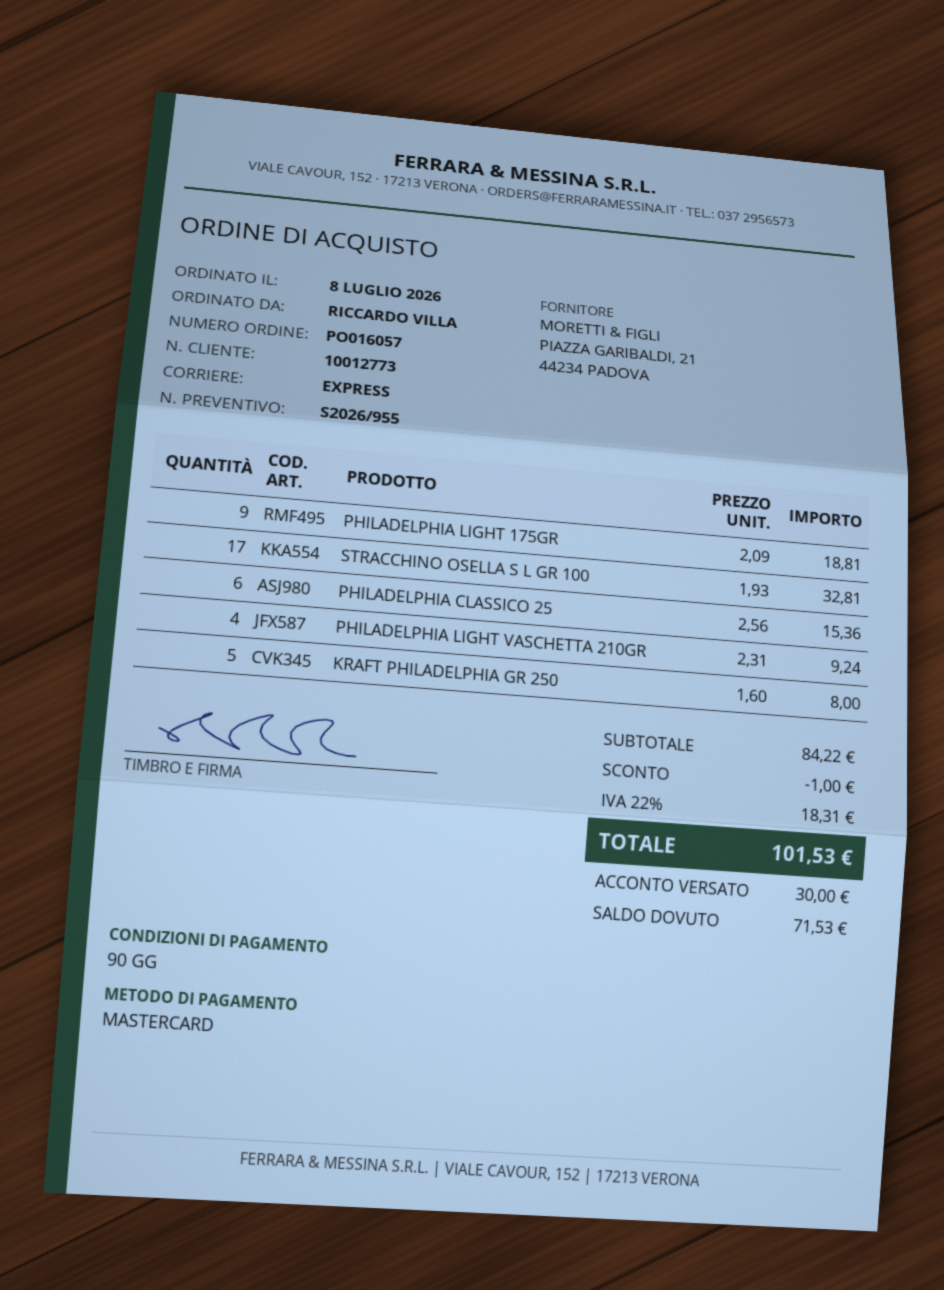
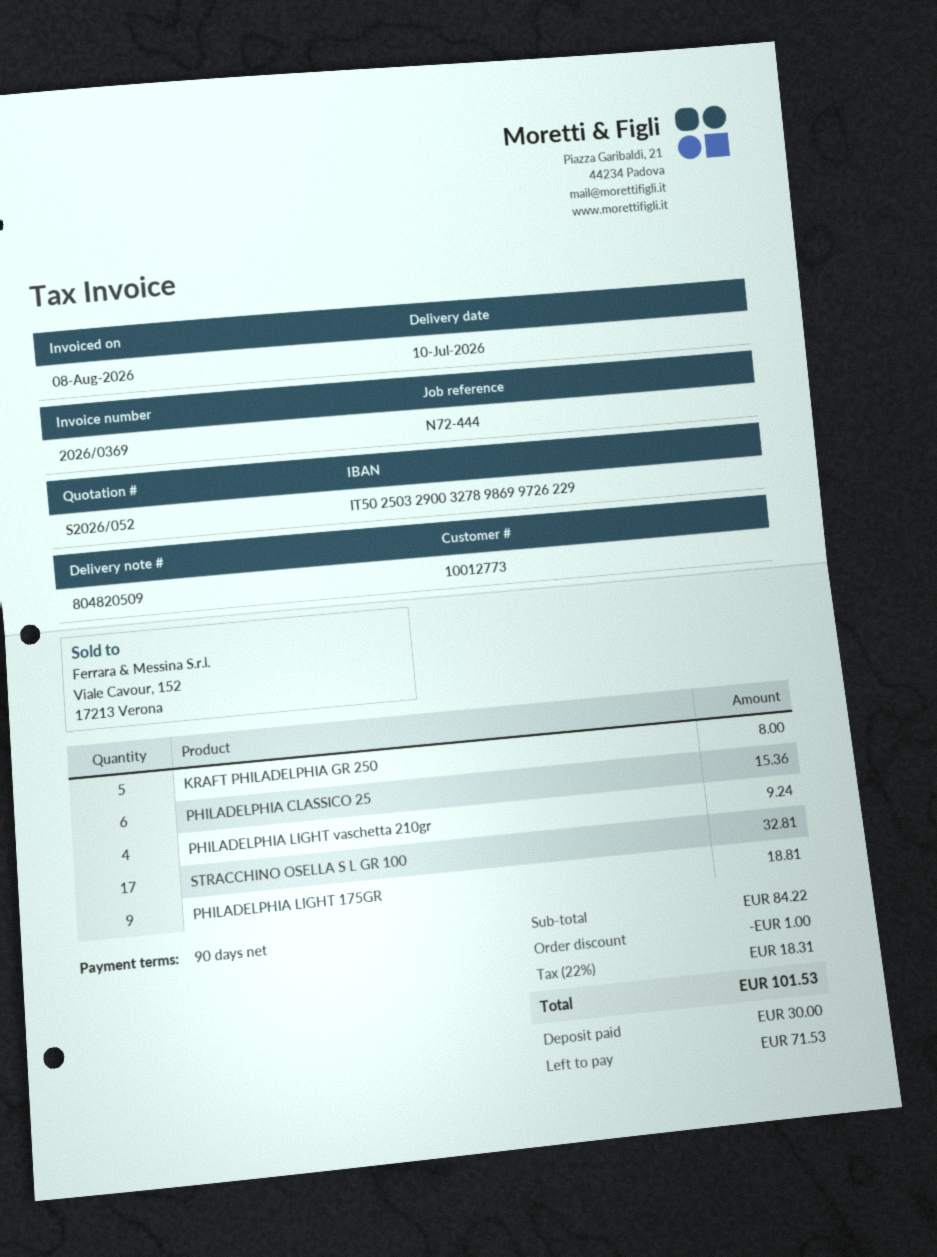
quote number: S2026/955 -> S2026/052

